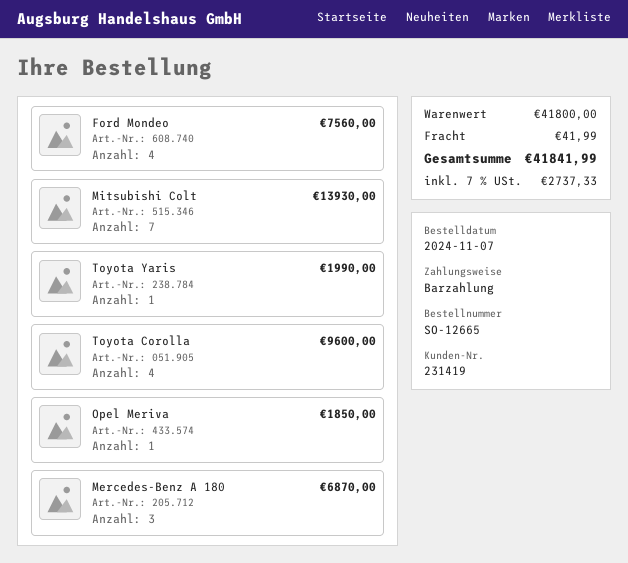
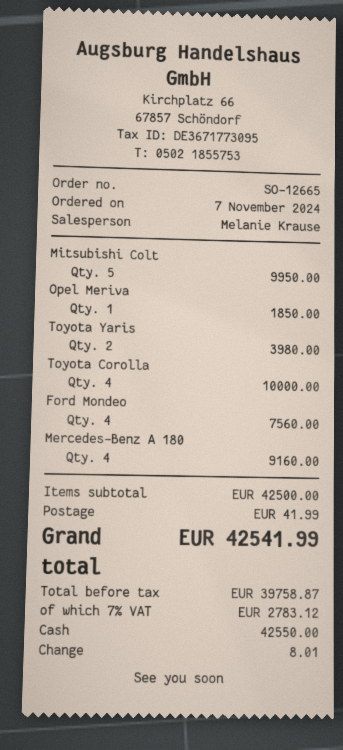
Mitsubishi Colt: 7 for 13930.00 -> 5 for 9950.00
Toyota Yaris: 1 for 1990.00 -> 2 for 3980.00
Toyota Corolla: 4 for 9600.00 -> 4 for 10000.00
Mercedes-Benz A 180: 3 for 6870.00 -> 4 for 9160.00
subtotal: 41800.00 -> 42500.00
tax: 7% = 2737.33 -> 7% = 2783.12
total: 41841.99 -> 42541.99

